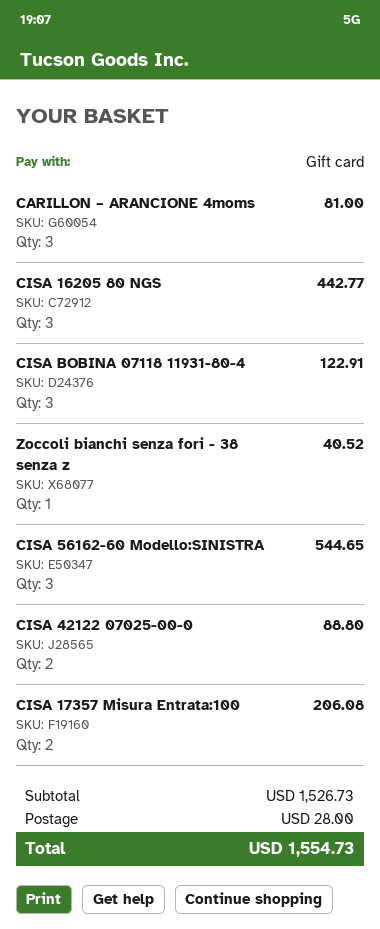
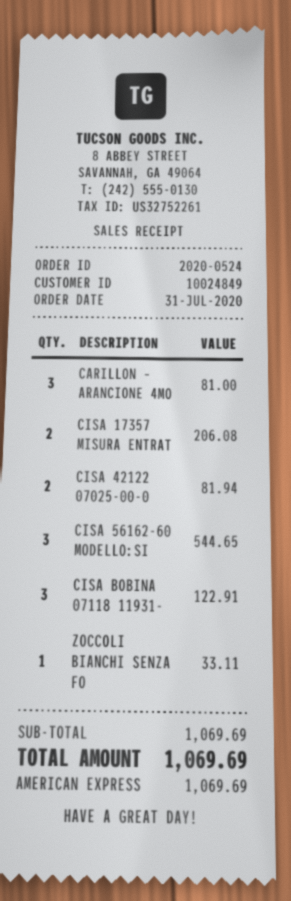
payment method: gift card -> American Express
CISA 16205 80 NGS: 3 for 442.77 -> none
Zoccoli bianchi senza fori - 38 senza z: 1 for 40.52 -> 1 for 33.11
CISA 42122 07025-00-0: 2 for 88.80 -> 2 for 81.94
subtotal: 1526.73 -> 1069.69
shipping: 28.00 -> none
total: 1554.73 -> 1069.69

